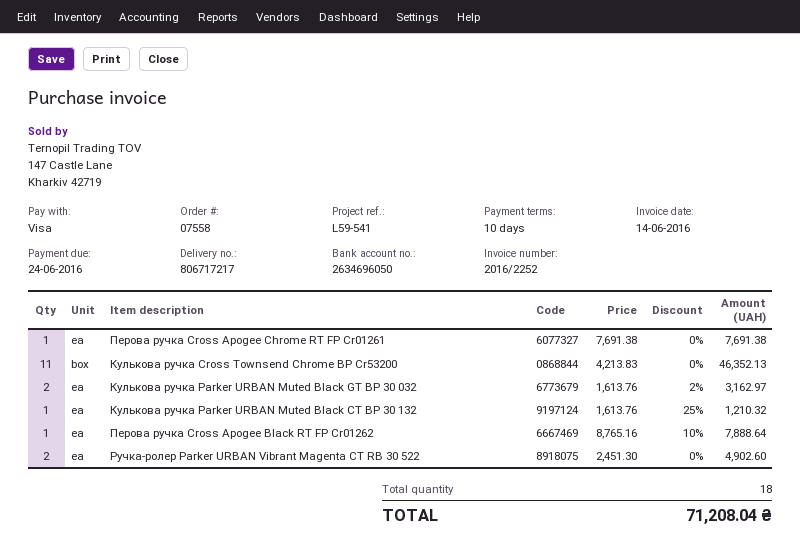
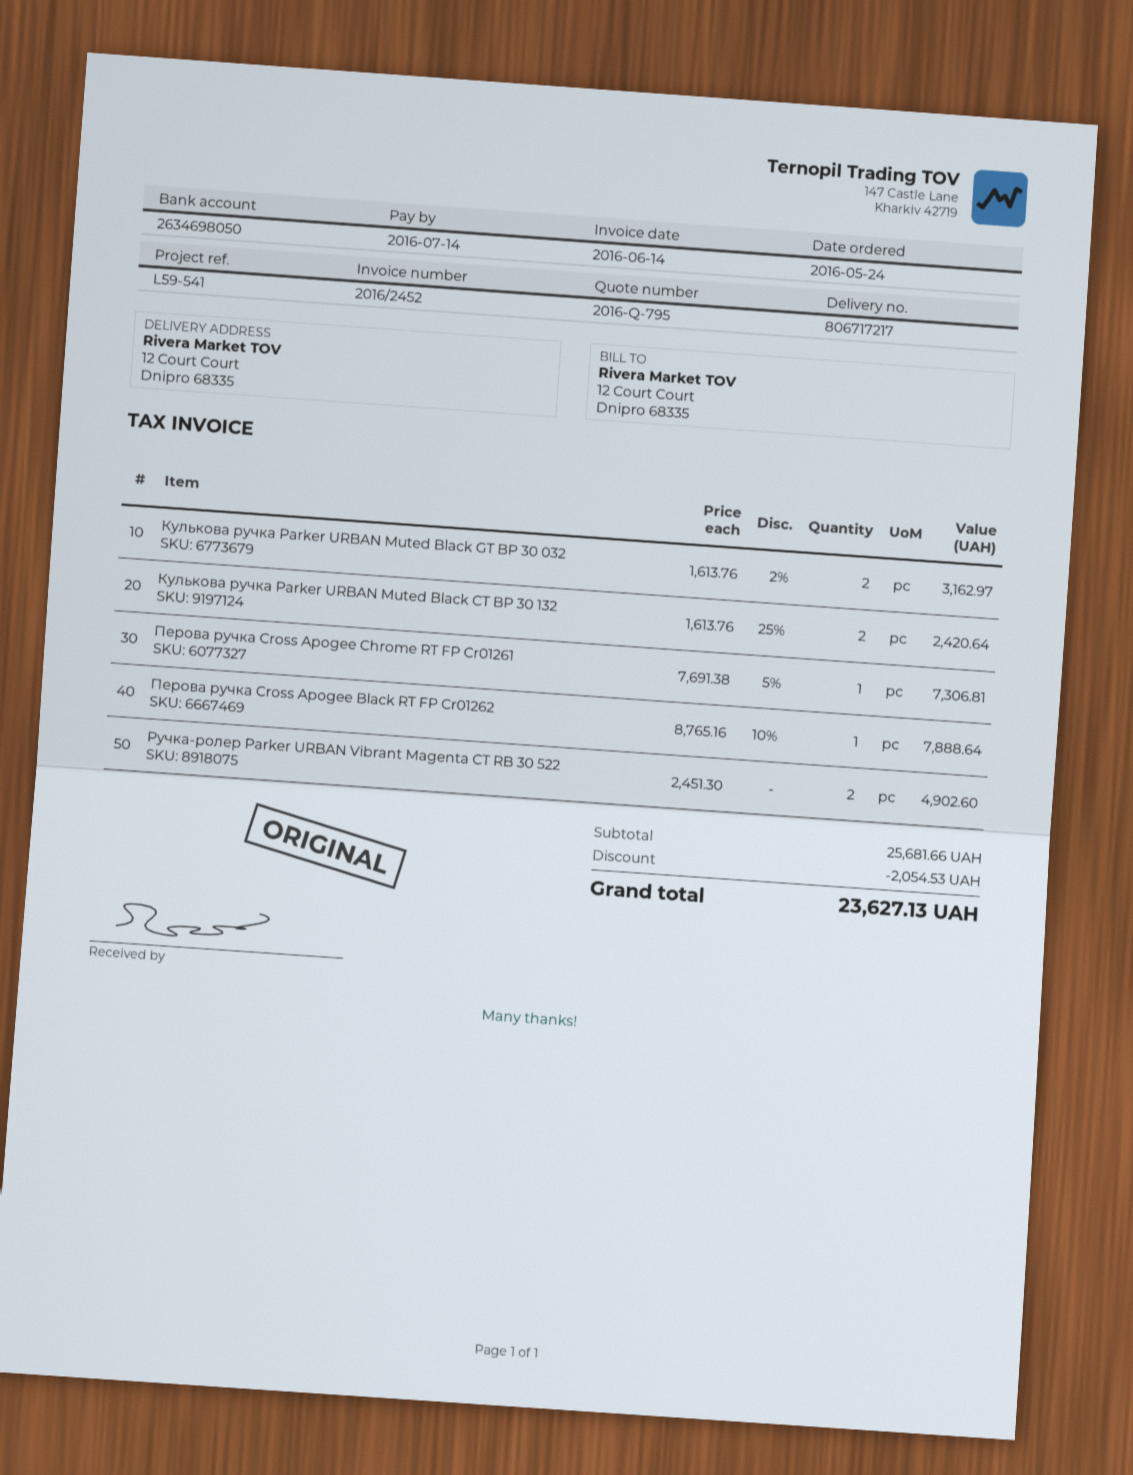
invoice number: 2016/2252 -> 2016/2452
due date: 2016-06-24 -> 2016-07-14
bank account: 2634696050 -> 2634698050
Перова ручка Cross Apogee Chrome RT FP Cr01261: 1 x 7691.38 = 7691.38 -> 1 x 7691.38 - 5% = 7306.81
Кулькова ручка Cross Townsend Chrome BP Cr53200: 11 x 4213.83 = 46352.13 -> none
Кулькова ручка Parker URBAN Muted Black CT BP 30 132: 1 x 1613.76 - 25% = 1210.32 -> 2 x 1613.76 - 25% = 2420.64
discount: none -> 2054.53
total: 71208.04 -> 23627.13

